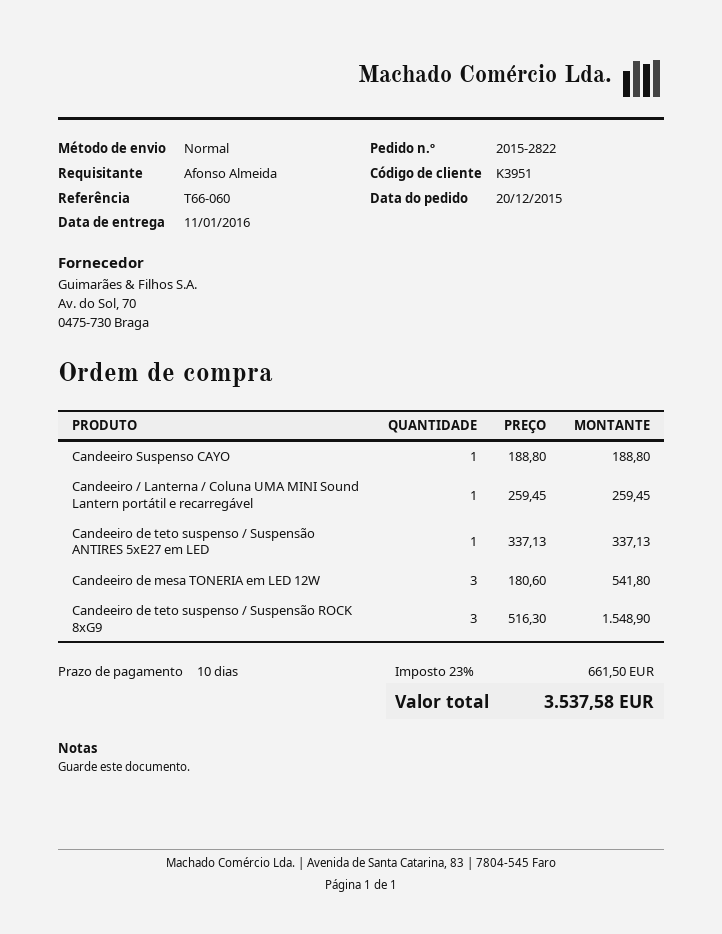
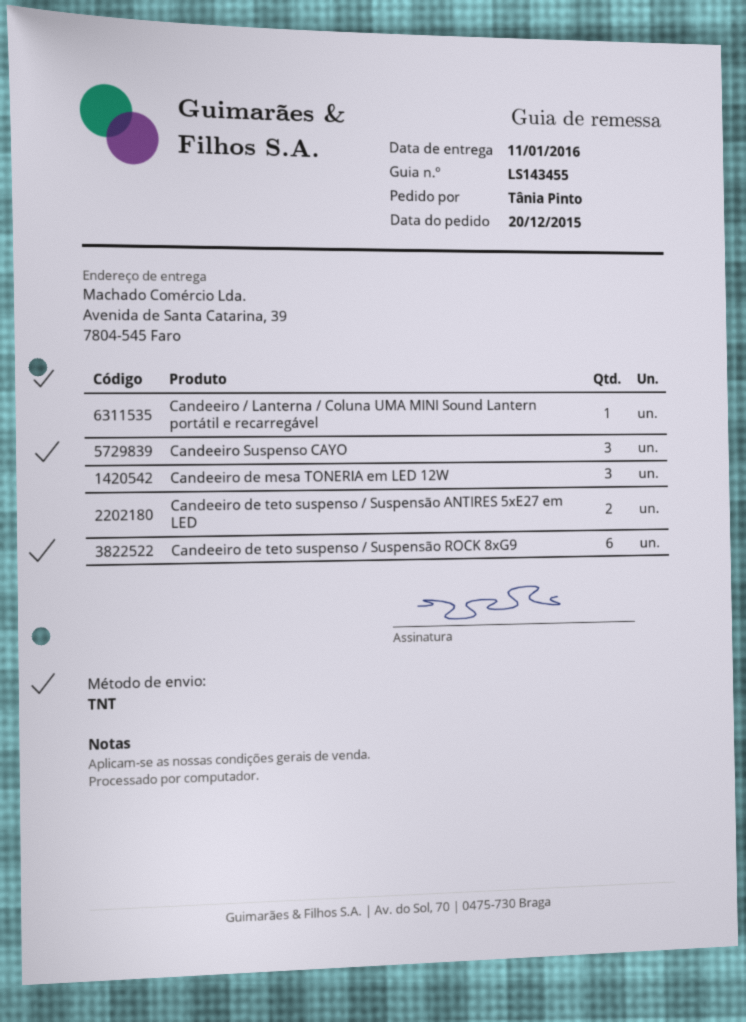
ordered by: Afonso Almeida -> Tânia Pinto
shipping method: standard -> TNT
Candeeiro Suspenso CAYO: 1 -> 3
Candeeiro de teto suspenso / Suspensão ANTIRES 5xE27 em LED: 1 -> 2
Candeeiro de teto suspenso / Suspensão ROCK 8xG9: 3 -> 6

